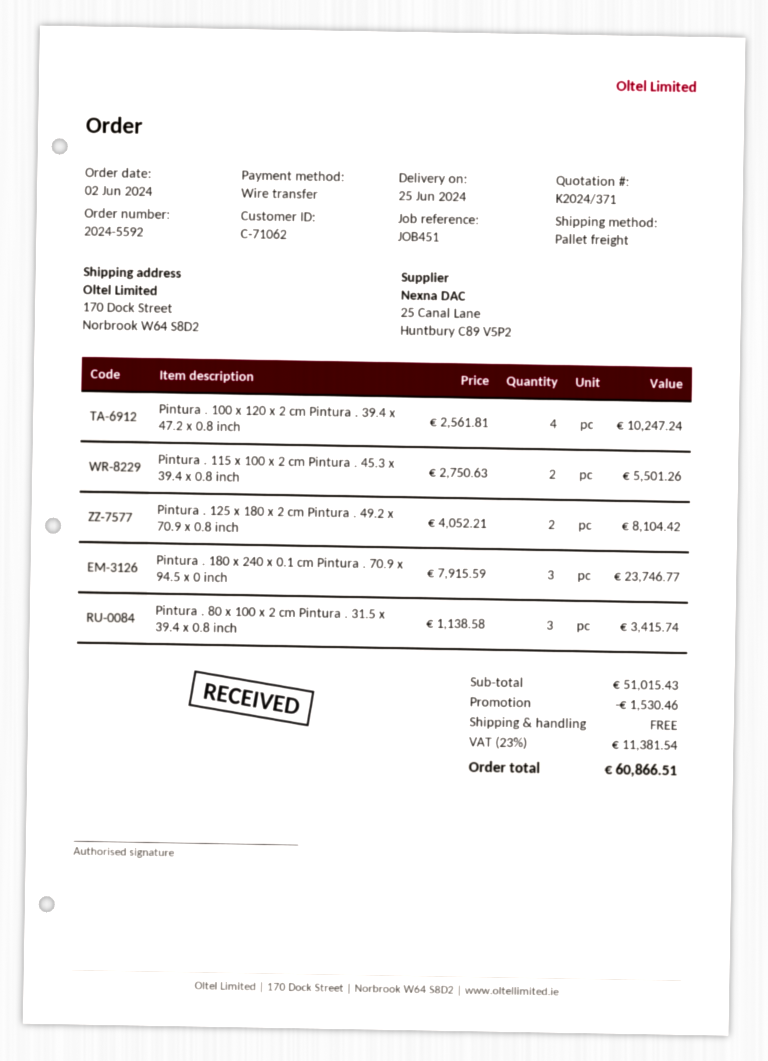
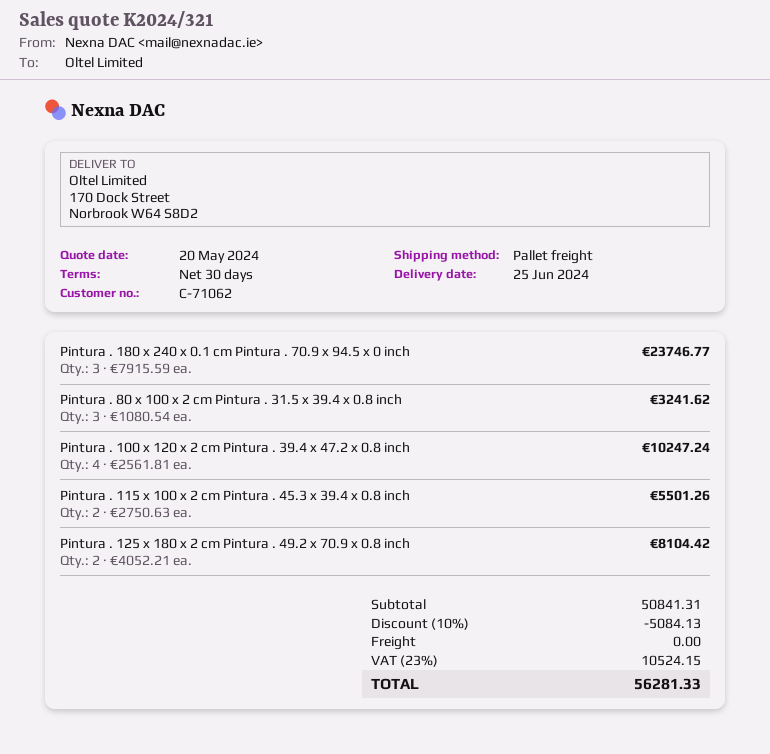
quote number: K2024/371 -> K2024/321
Pintura . 80 x 100 x 2 cm Pintura . 31.5 x 39.4 x 0.8 inch: 3 x 1138.58 = 3415.74 -> 3 x 1080.54 = 3241.62
subtotal: 51015.43 -> 50841.31
discount: 1530.46 -> 5084.13
tax: 23% = 11381.54 -> 23% = 10524.15
total: 60866.51 -> 56281.33

